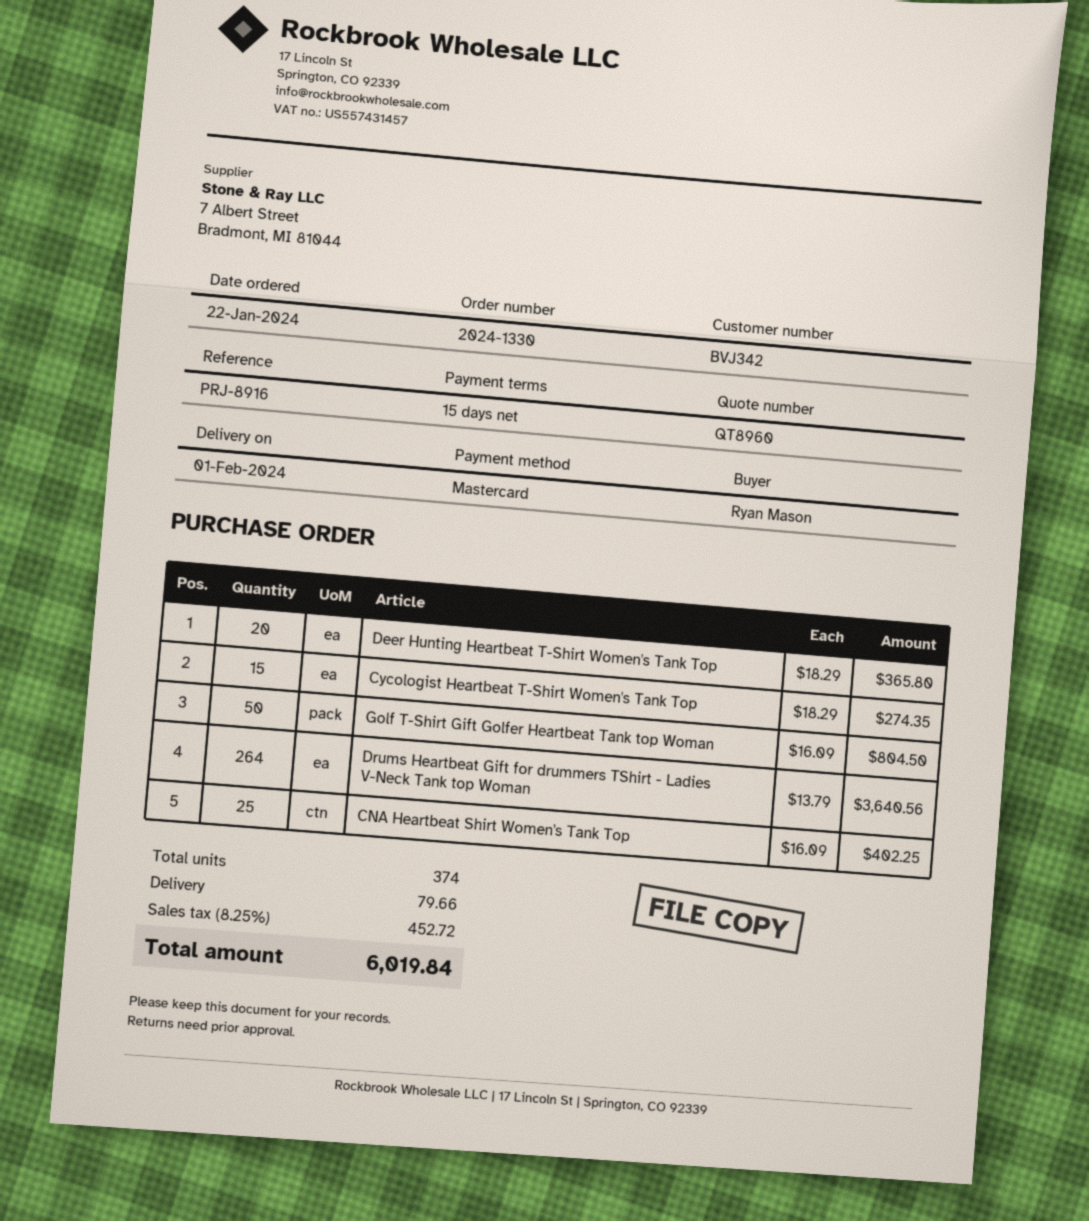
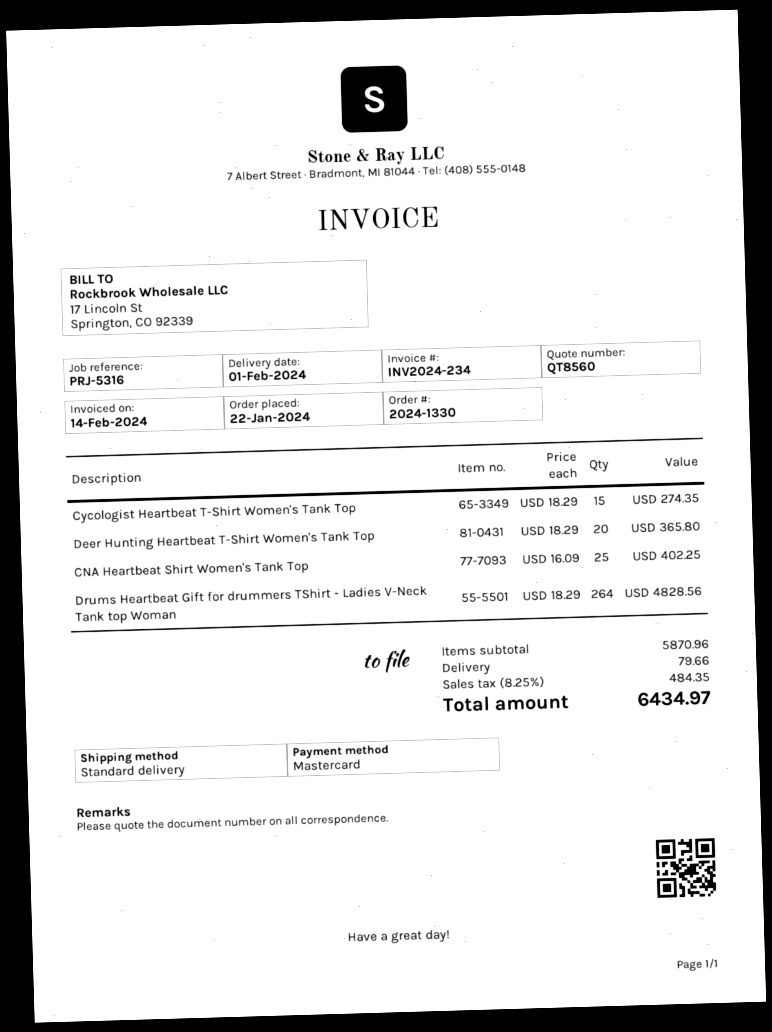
quote number: QT8960 -> QT8560
reference: PRJ-8916 -> PRJ-5316
Golf T-Shirt Gift Golfer Heartbeat Tank top Woman: 50 x 16.09 = 804.50 -> none
Drums Heartbeat Gift for drummers TShirt - Ladies V-Neck Tank top Woman: 264 x 13.79 = 3640.56 -> 264 x 18.29 = 4828.56
tax: 8.25% = 452.72 -> 8.25% = 484.35
total: 6019.84 -> 6434.97

